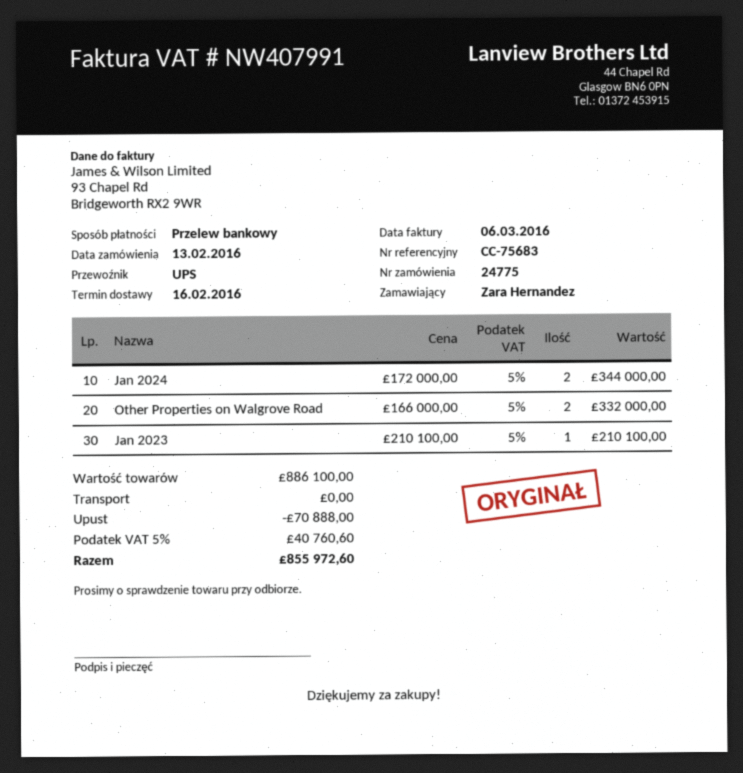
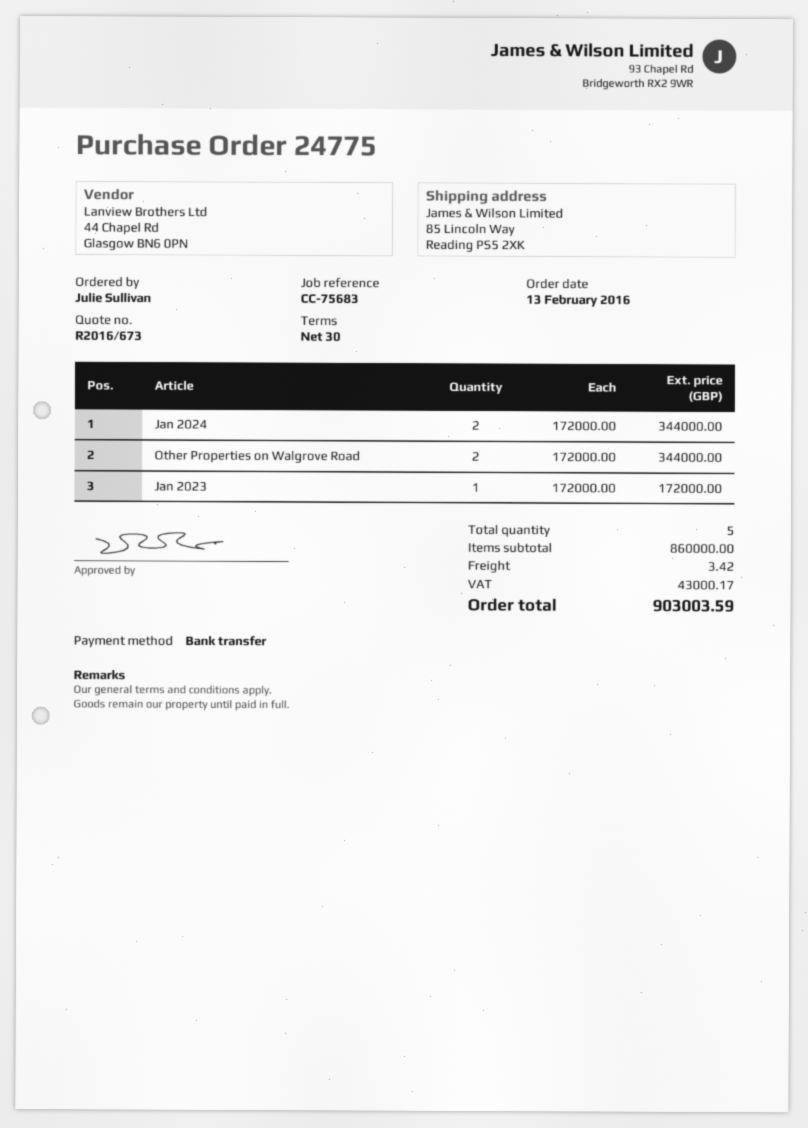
ordered by: Zara Hernandez -> Julie Sullivan
Other Properties on Walgrove Road: 2 x 166000.00 = 332000.00 -> 2 x 172000.00 = 344000.00
Jan 2023: 1 x 210100.00 = 210100.00 -> 1 x 172000.00 = 172000.00
subtotal: 886100.00 -> 860000.00
discount: 70888.00 -> none
shipping: 0.00 -> 3.42
tax: 40760.60 -> 43000.17
total: 855972.60 -> 903003.59

